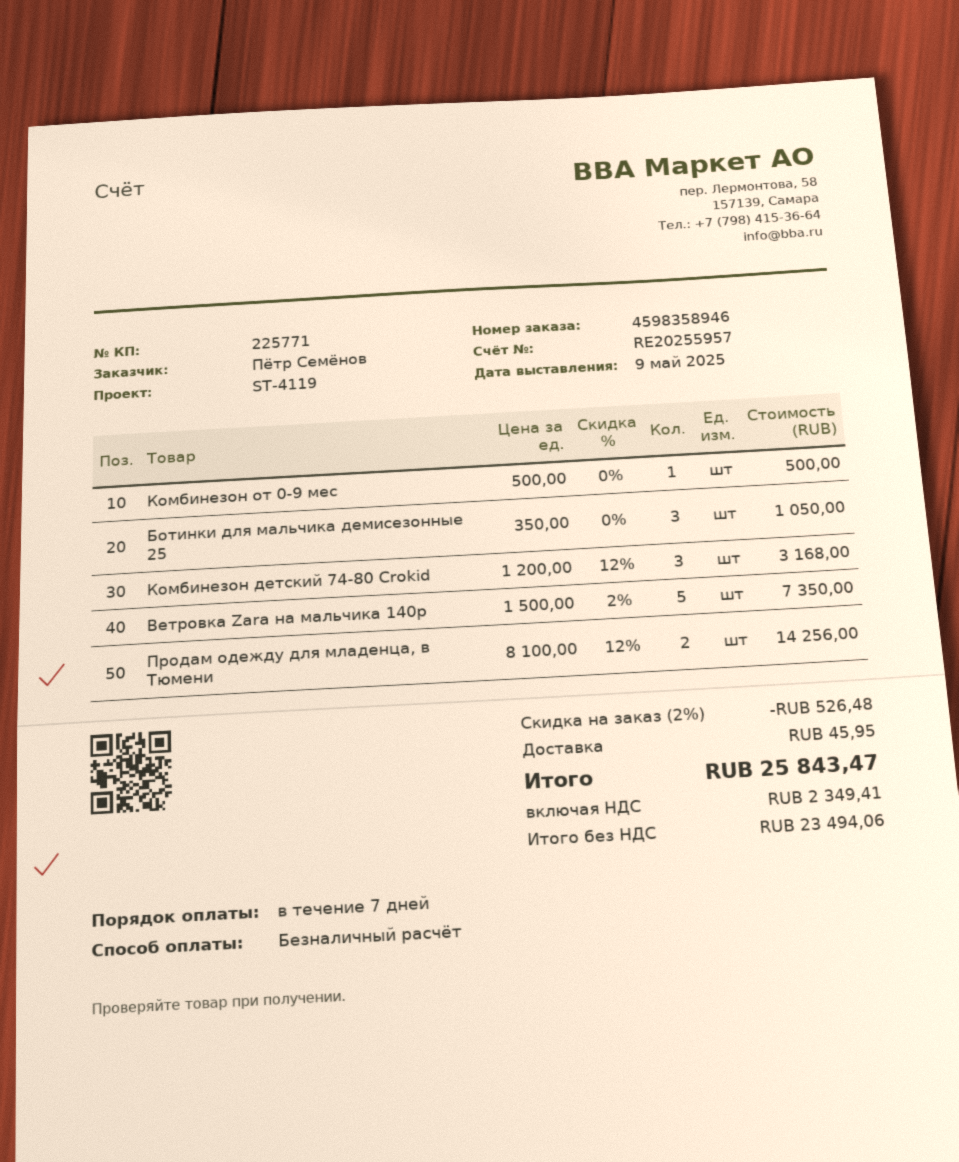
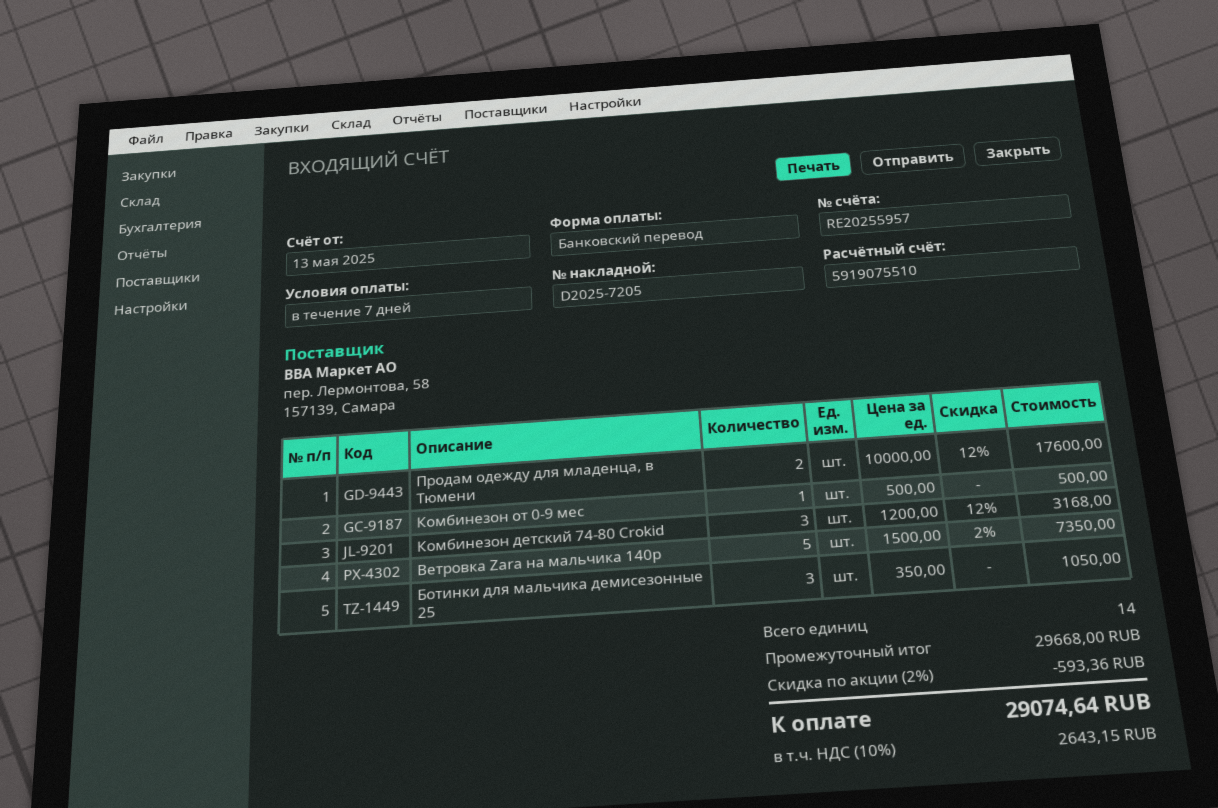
invoice date: 2025-05-09 -> 2025-05-13
Продам одежду для младенца, в Тюмени: 2 x 8100.00 - 12% = 14256.00 -> 2 x 10000.00 - 12% = 17600.00
discount: 2% = 526.48 -> 2% = 593.36
shipping: 45.95 -> none
tax: 2349.41 -> 2643.15
total: 25843.47 -> 29074.64

